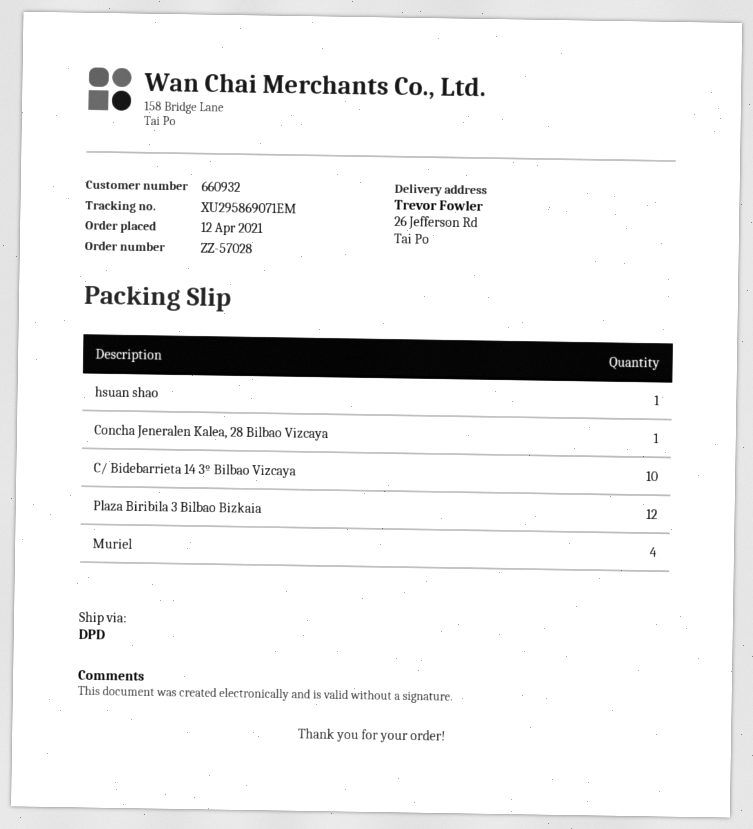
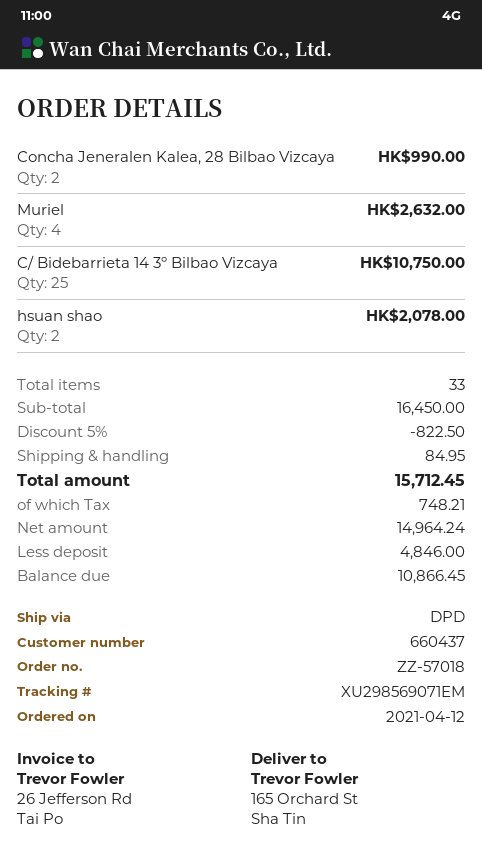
order number: ZZ-57028 -> ZZ-57018
customer number: 660932 -> 660437
tracking number: XU295869071EM -> XU298569071EM
ship to: 26 Jefferson Rd, Tai Po -> 165 Orchard St, Sha Tin
hsuan shao: 1 -> 2
Concha Jeneralen Kalea, 28 Bilbao Vizcaya: 1 -> 2
C/ Bidebarrieta 14 3º Bilbao Vizcaya: 10 -> 25
Plaza Biribila 3 Bilbao Bizkaia: 12 -> none

